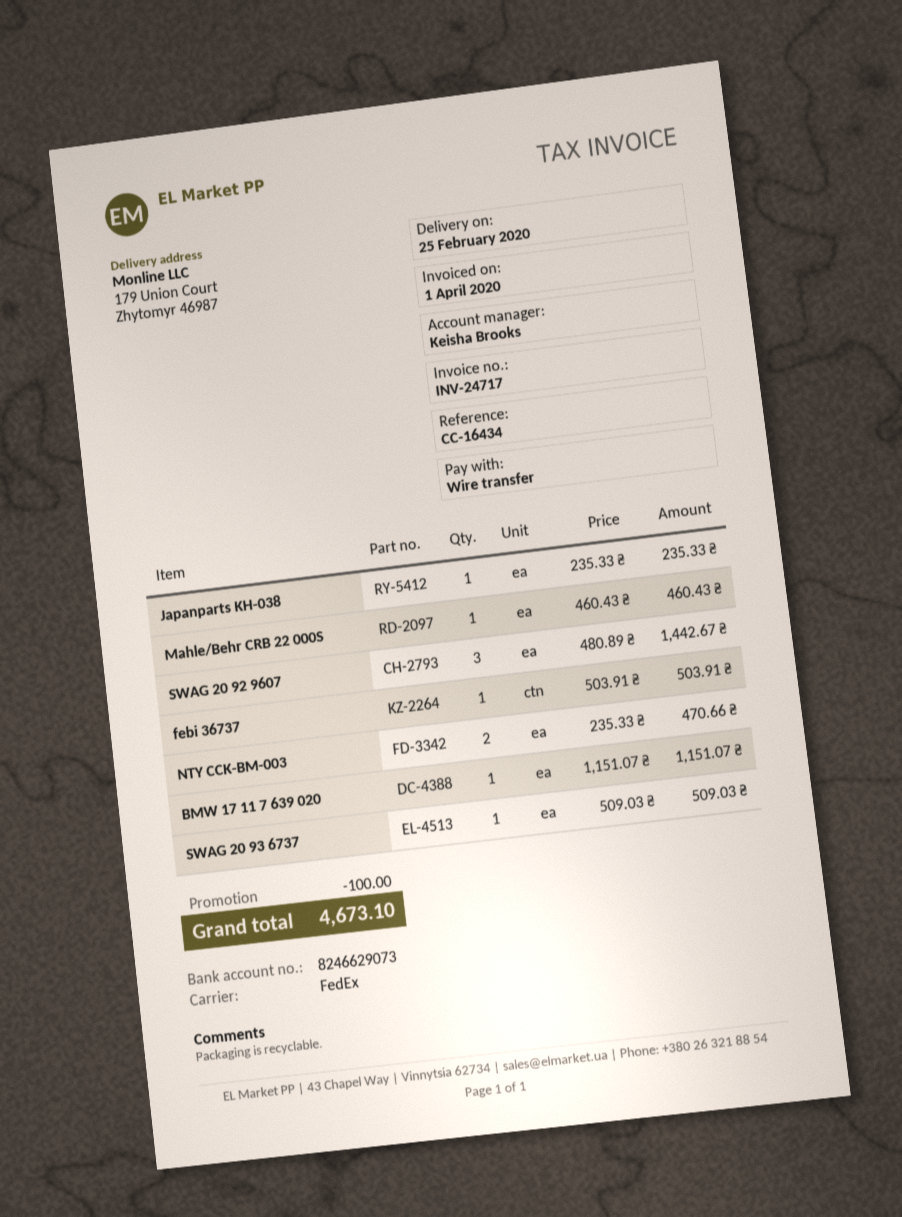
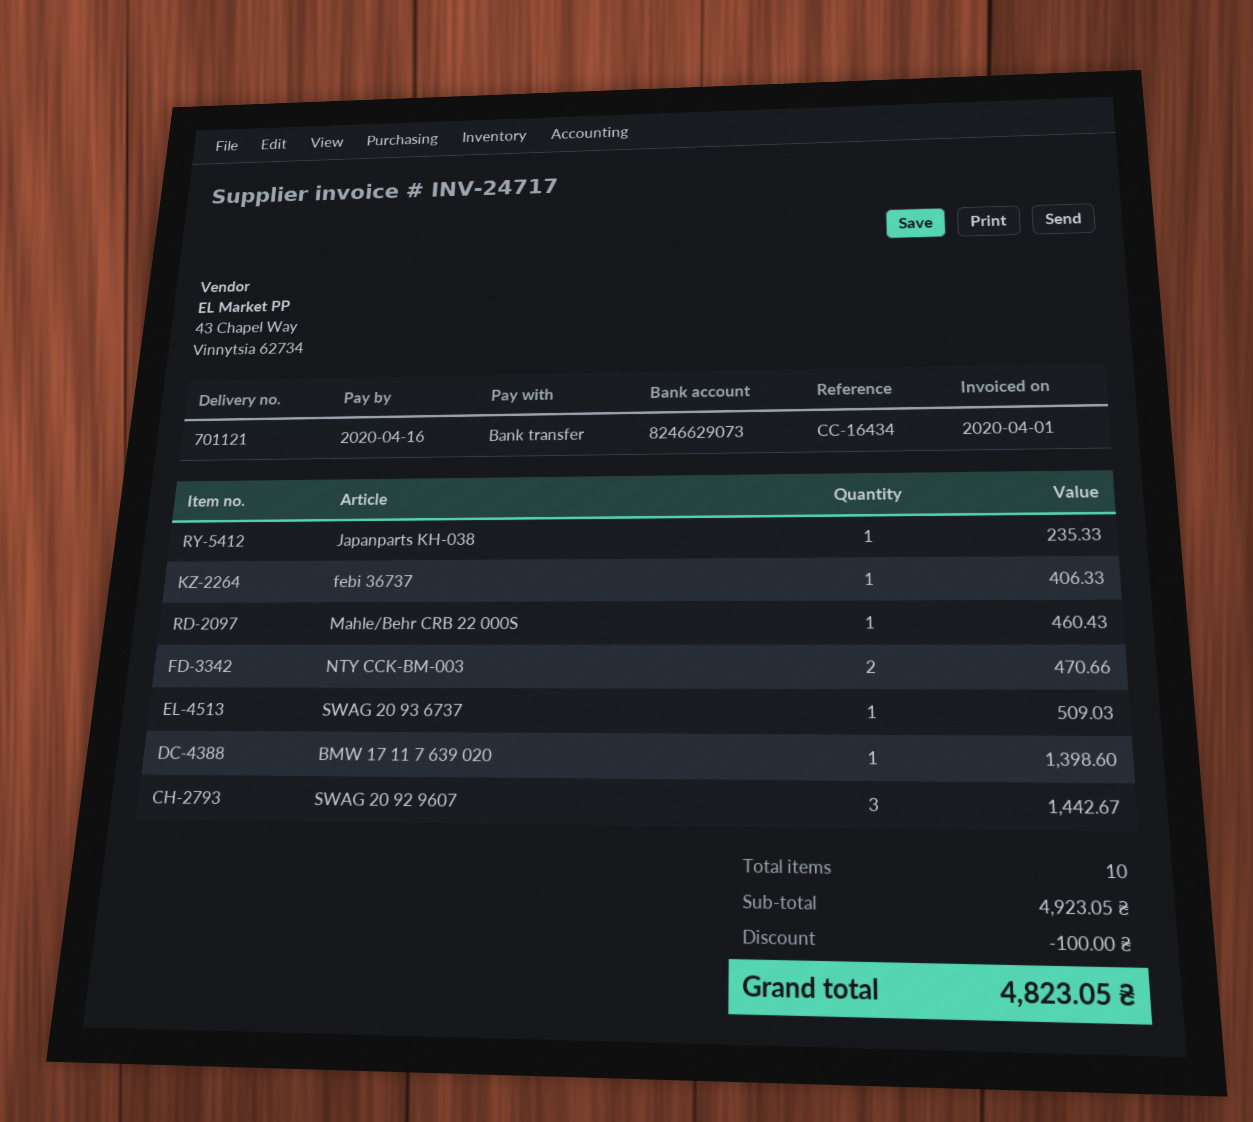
febi 36737: 1 for 503.91 -> 1 for 406.33
BMW 17 11 7 639 020: 1 for 1151.07 -> 1 for 1398.60
total: 4673.10 -> 4823.05

